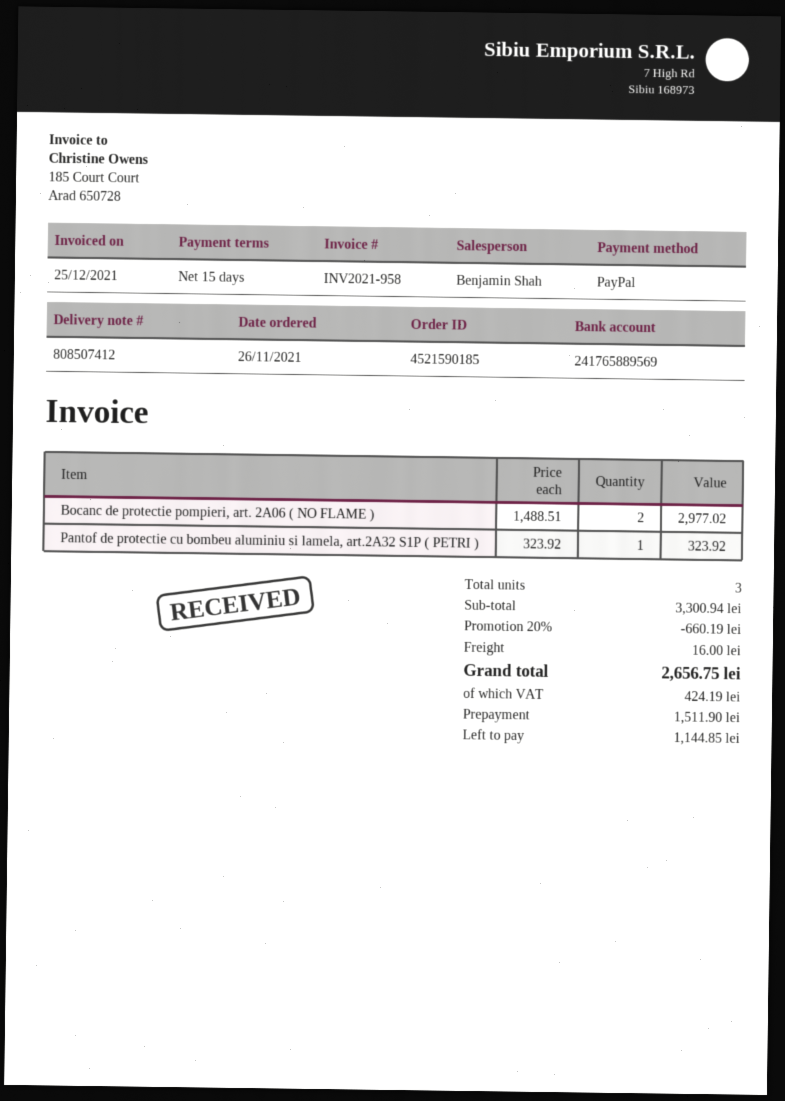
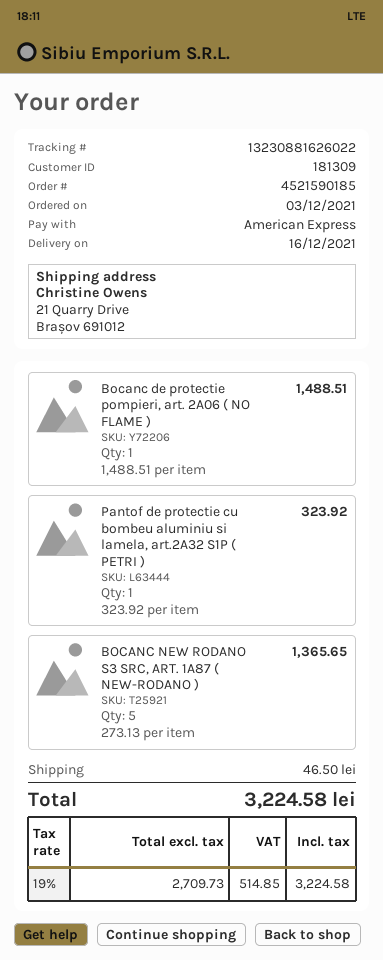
order date: 2021-11-26 -> 2021-12-03
payment method: PayPal -> American Express
Bocanc de protectie pompieri, art. 2A06 ( NO FLAME ): 2 x 1488.51 = 2977.02 -> 1 x 1488.51 = 1488.51
BOCANC NEW RODANO S3 SRC, ART. 1A87 ( NEW-RODANO ): none -> 5 x 273.13 = 1365.65
discount: 20% = 660.19 -> none
shipping: 16.00 -> 46.50
tax: 424.19 -> 514.85
total: 2656.75 -> 3224.58

